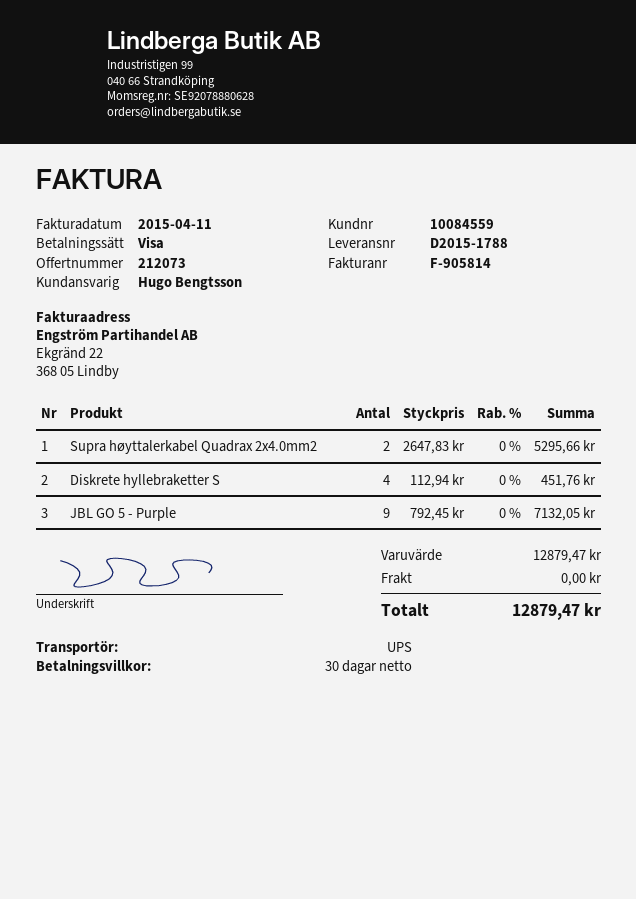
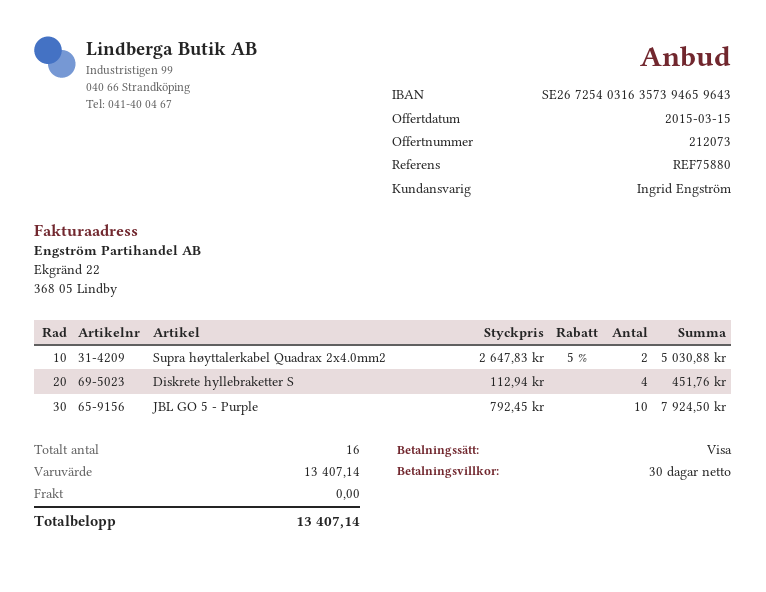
sales rep: Hugo Bengtsson -> Ingrid Engström
Supra høyttalerkabel Quadrax 2x4.0mm2: 2 x 2647.83 = 5295.66 -> 2 x 2647.83 - 5% = 5030.88
JBL GO 5 - Purple: 9 x 792.45 = 7132.05 -> 10 x 792.45 = 7924.50
subtotal: 12879.47 -> 13407.14
total: 12879.47 -> 13407.14

